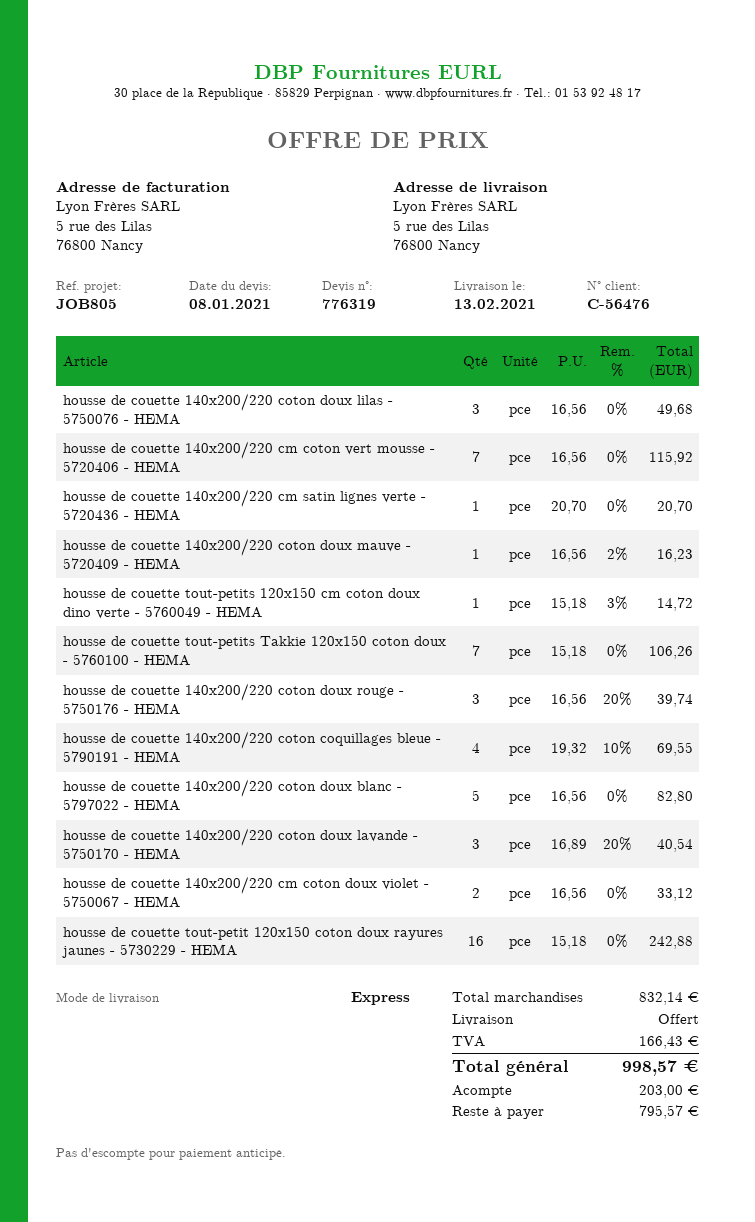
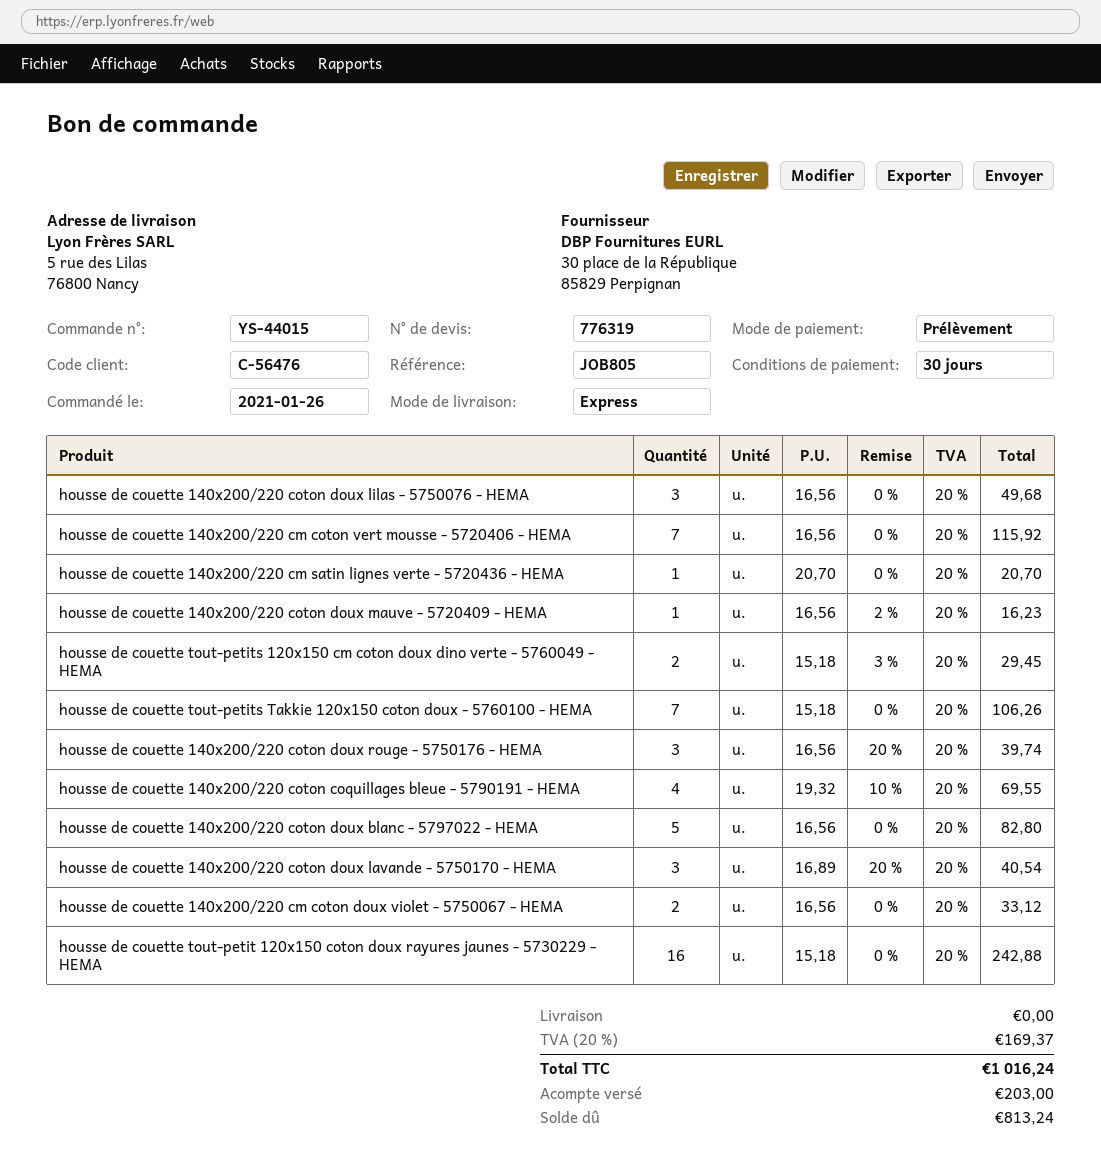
housse de couette tout-petits 120x150 cm coton doux dino verte - 5760049 - HEMA: 1 x 15.18 - 3% = 14.72 -> 2 x 15.18 - 3% = 29.45
tax: 166.43 -> 169.37
total: 998.57 -> 1016.24
balance: 795.57 -> 813.24

